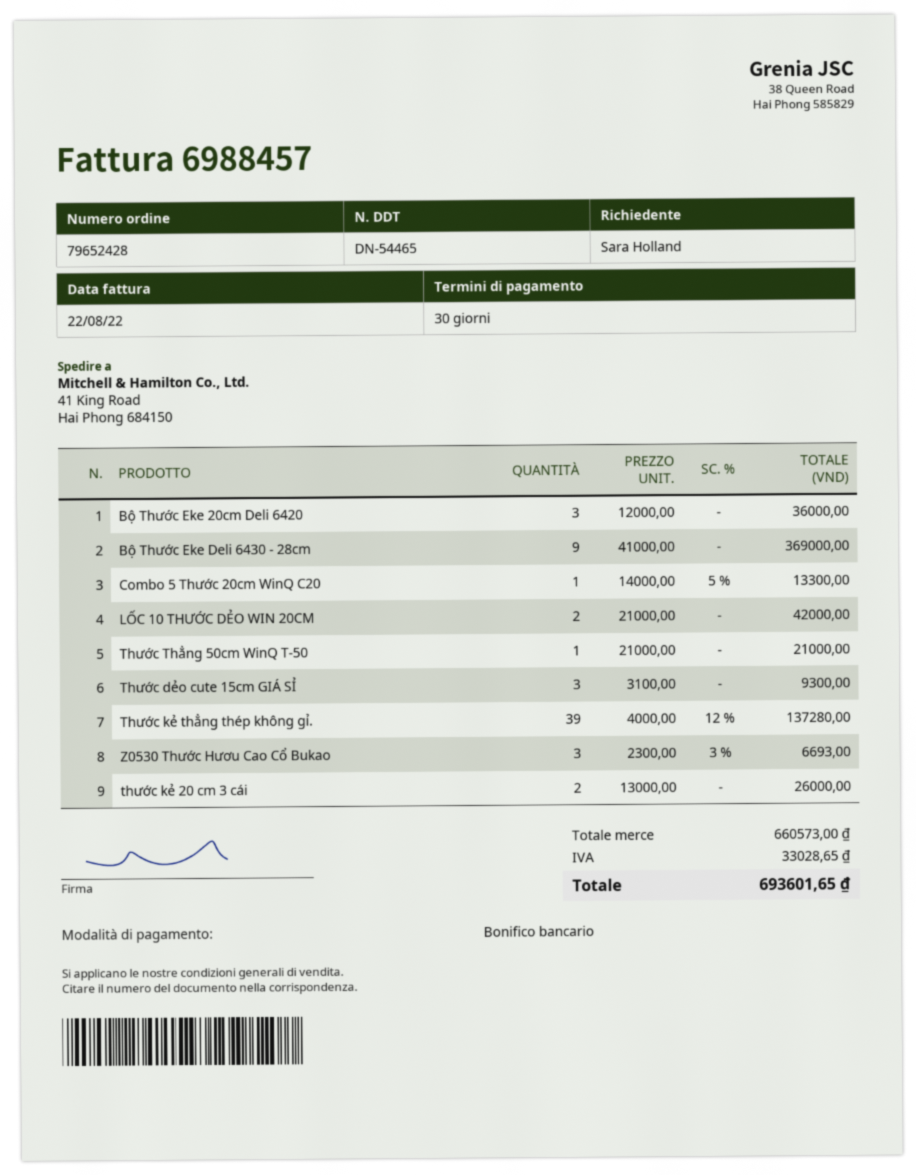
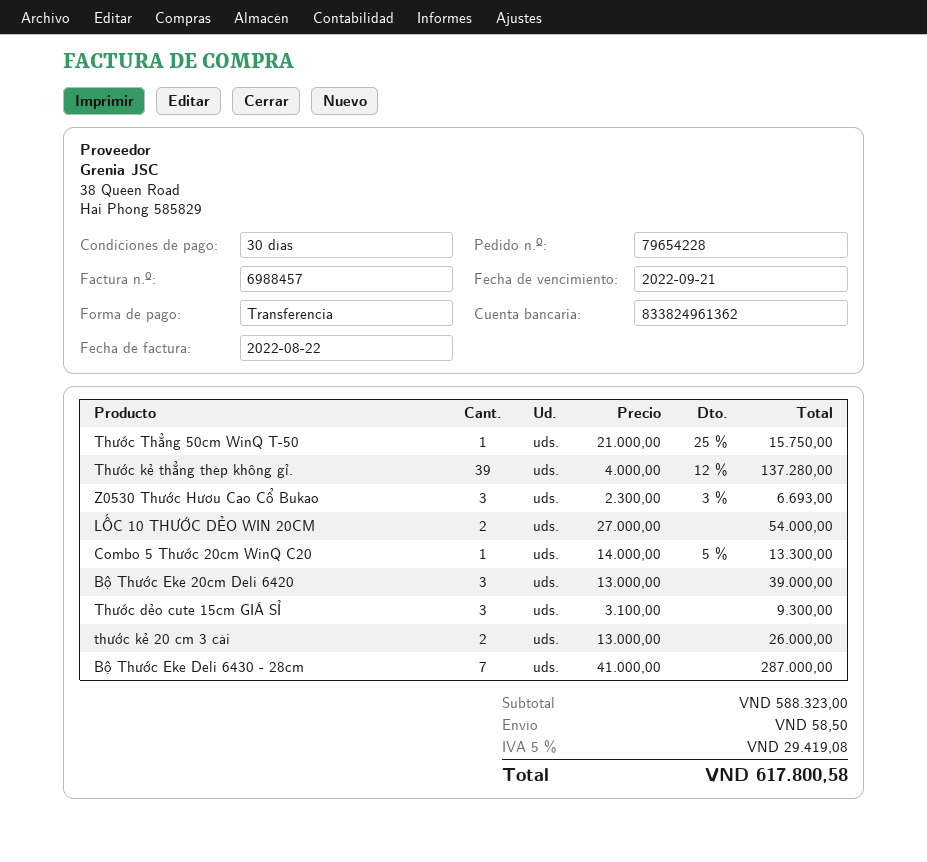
order number: 79652428 -> 79654228
Bộ Thước Eke 20cm Deli 6420: 3 x 12000.00 = 36000.00 -> 3 x 13000.00 = 39000.00
Bộ Thước Eke Deli 6430 - 28cm: 9 x 41000.00 = 369000.00 -> 7 x 41000.00 = 287000.00
LỐC 10 THƯỚC DẺO WIN 20CM: 2 x 21000.00 = 42000.00 -> 2 x 27000.00 = 54000.00
Thước Thẳng 50cm WinQ T-50: 1 x 21000.00 = 21000.00 -> 1 x 21000.00 - 25% = 15750.00
subtotal: 660573.00 -> 588323.00
shipping: none -> 58.50
tax: 33028.65 -> 29419.08
total: 693601.65 -> 617800.58

